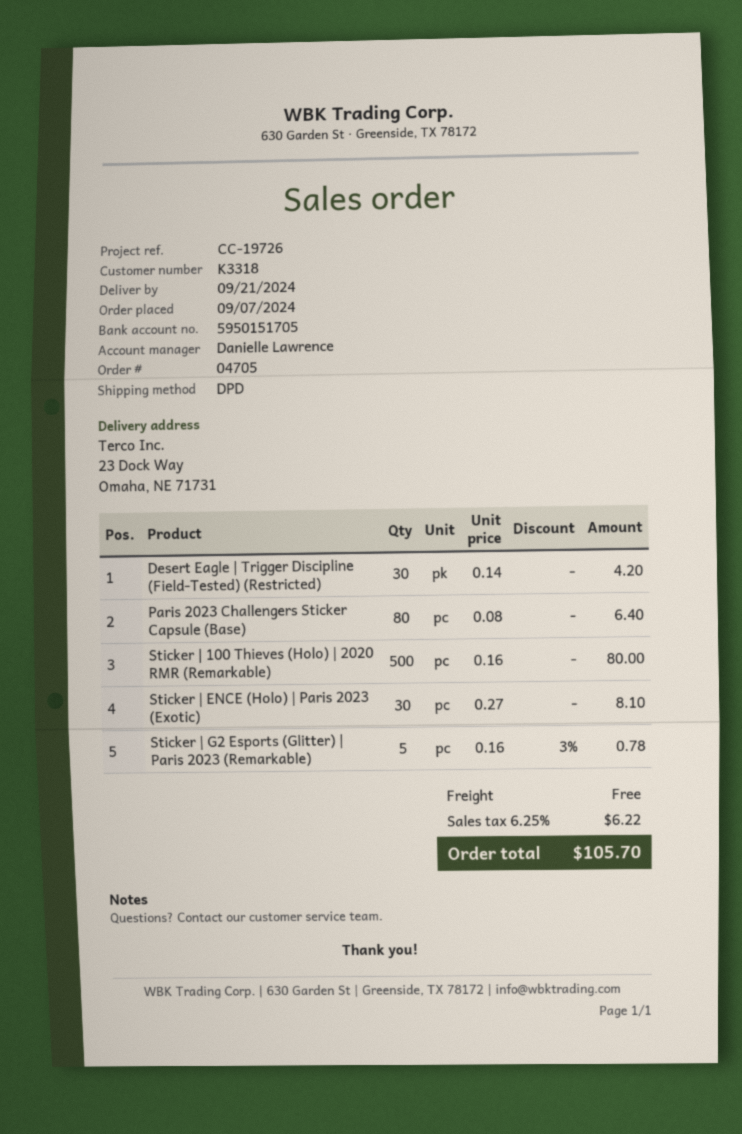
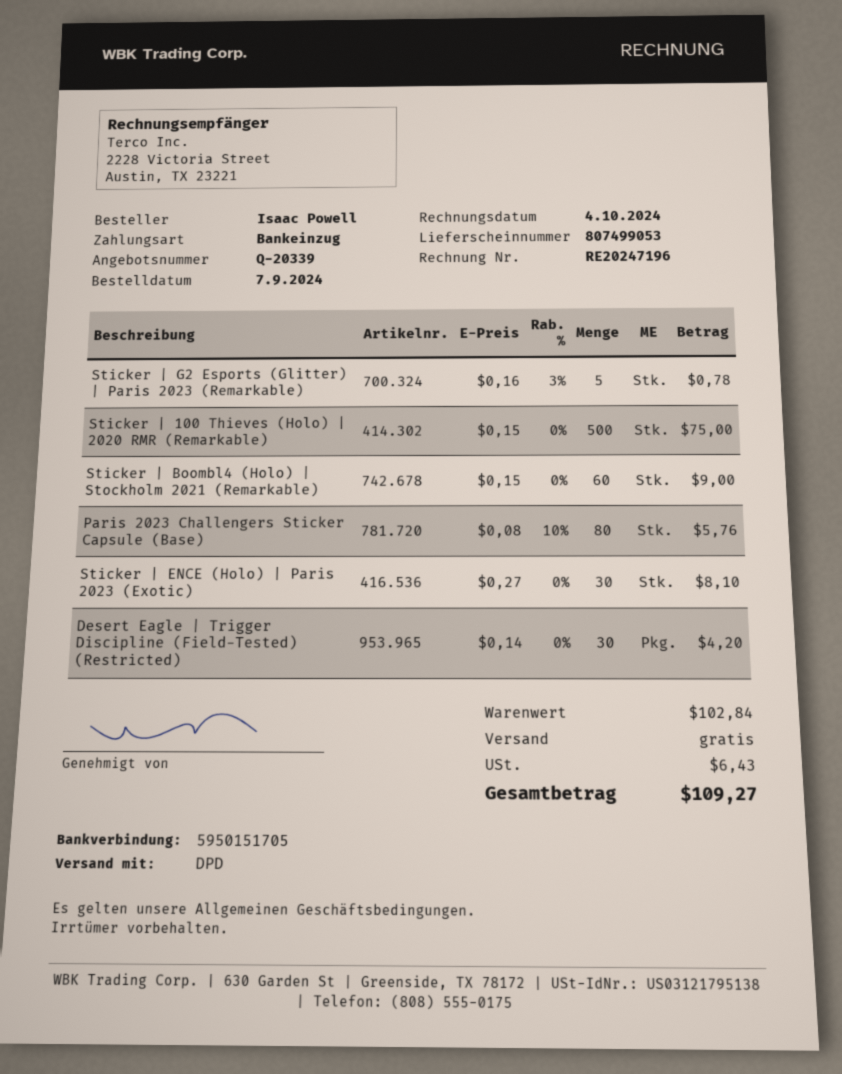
Paris 2023 Challengers Sticker Capsule (Base): 80 x 0.08 = 6.40 -> 80 x 0.08 - 10% = 5.76
Sticker | 100 Thieves (Holo) | 2020 RMR (Remarkable): 500 x 0.16 = 80.00 -> 500 x 0.15 = 75.00
Sticker | Boombl4 (Holo) | Stockholm 2021 (Remarkable): none -> 60 x 0.15 = 9.00
tax: 6.22 -> 6.43
total: 105.70 -> 109.27

